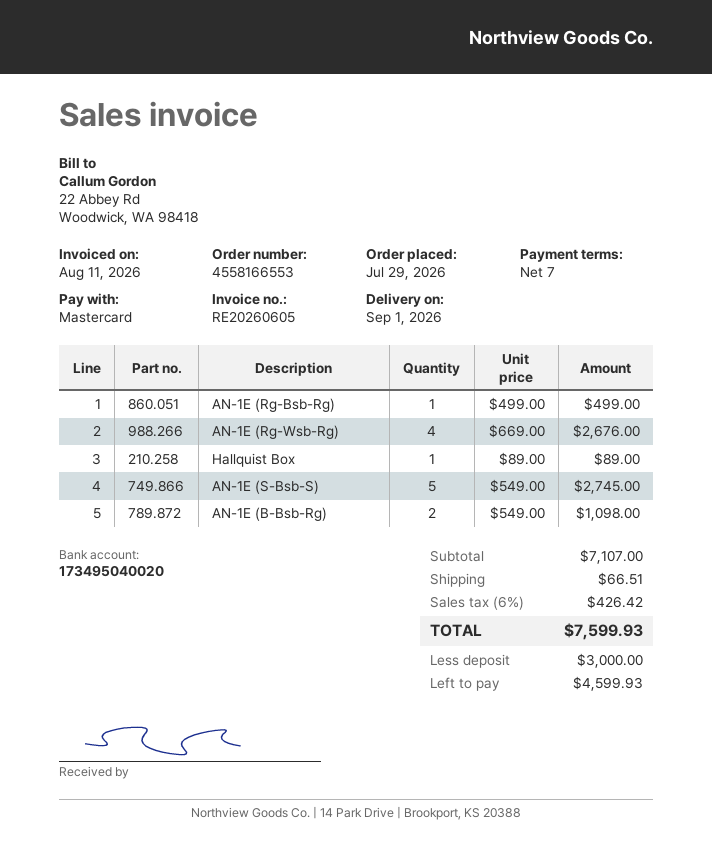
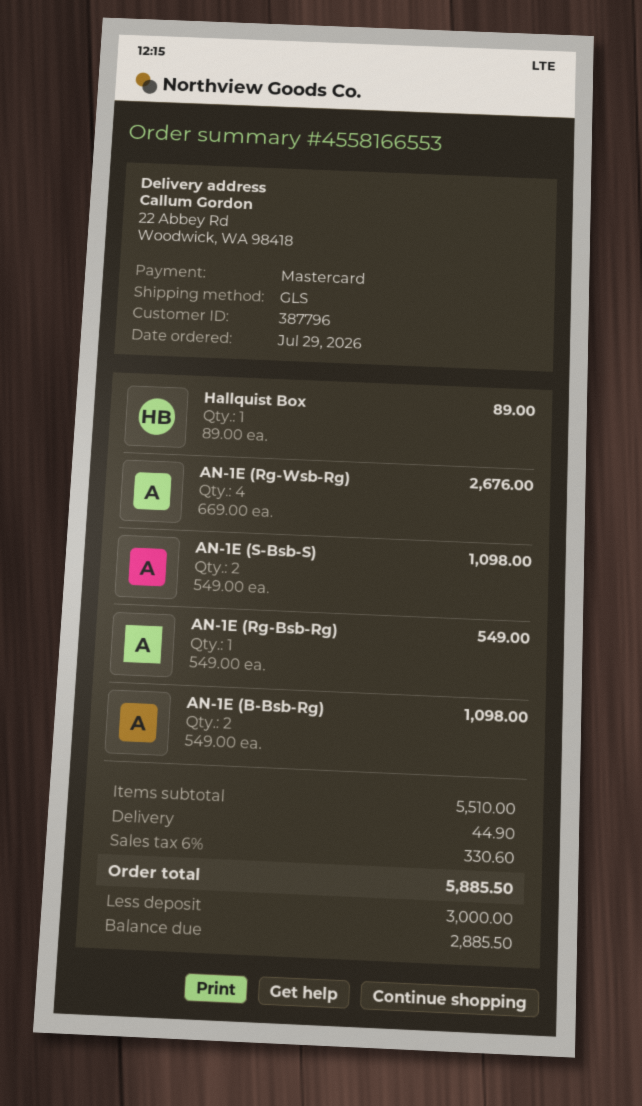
AN-1E (Rg-Bsb-Rg): 1 x 499.00 = 499.00 -> 1 x 549.00 = 549.00
AN-1E (S-Bsb-S): 5 x 549.00 = 2745.00 -> 2 x 549.00 = 1098.00
subtotal: 7107.00 -> 5510.00
shipping: 66.51 -> 44.90
tax: 6% = 426.42 -> 6% = 330.60
total: 7599.93 -> 5885.50
balance: 4599.93 -> 2885.50

